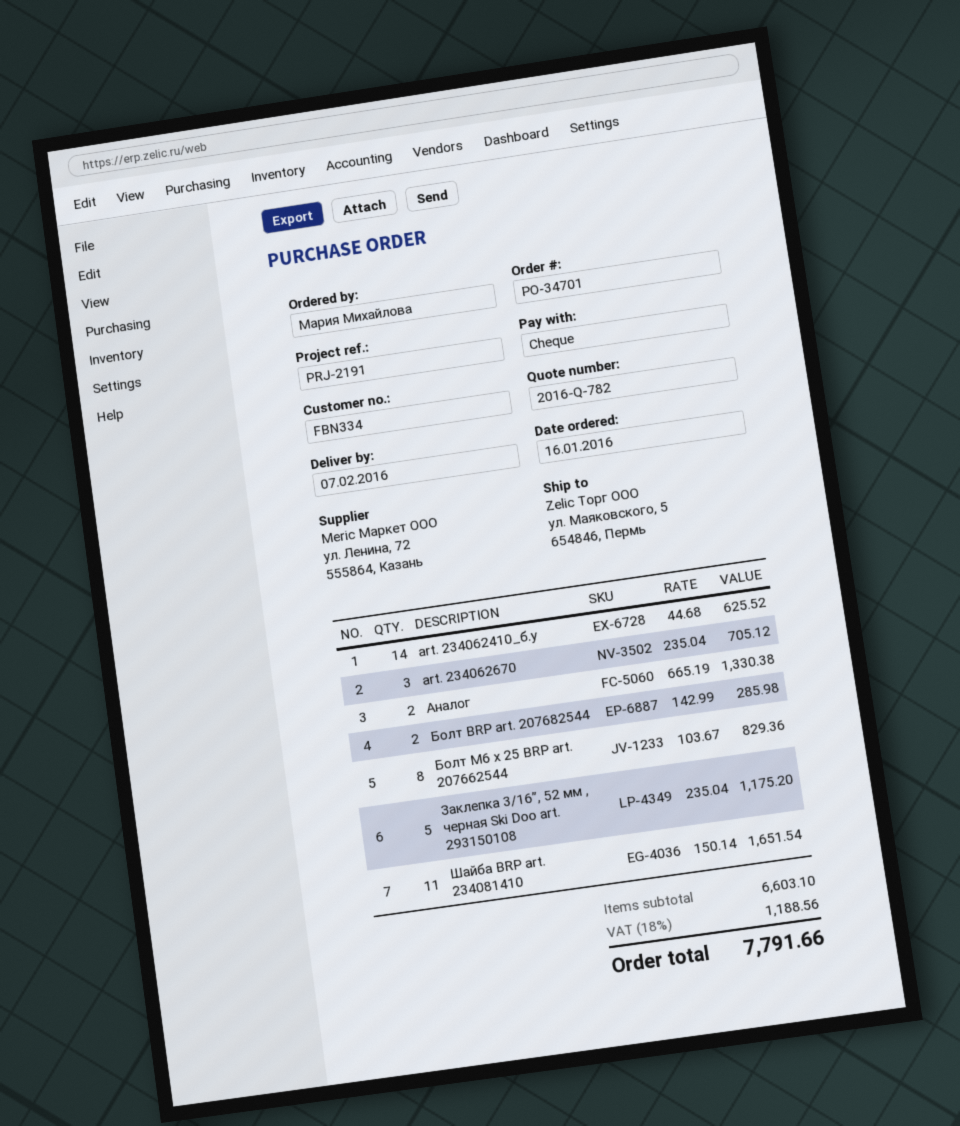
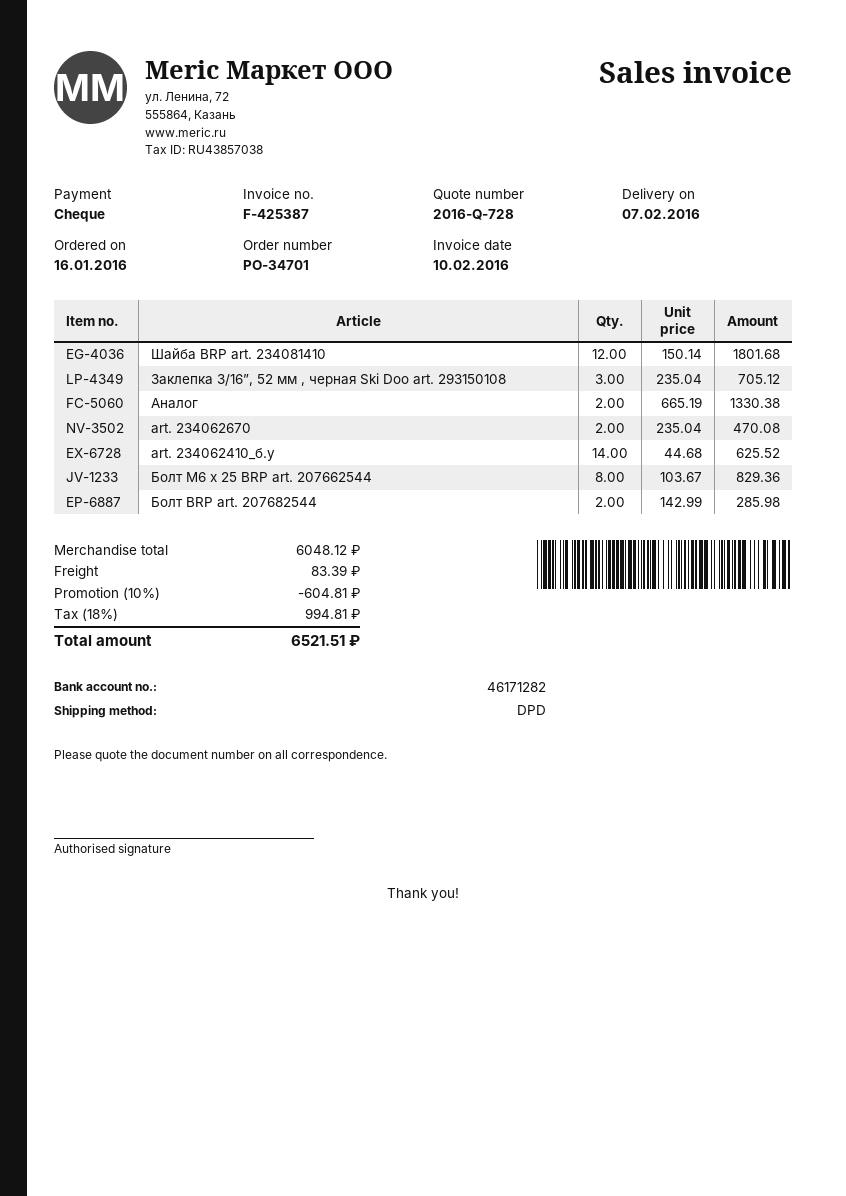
quote number: 2016-Q-782 -> 2016-Q-728
art. 234062670: 3 x 235.04 = 705.12 -> 2 x 235.04 = 470.08
Заклепка 3/16”, 52 мм , черная Ski Doo art. 293150108: 5 x 235.04 = 1175.20 -> 3 x 235.04 = 705.12
Шайба BRP art. 234081410: 11 x 150.14 = 1651.54 -> 12 x 150.14 = 1801.68
subtotal: 6603.10 -> 6048.12
discount: none -> 10% = 604.81
shipping: none -> 83.39
tax: 18% = 1188.56 -> 18% = 994.81
total: 7791.66 -> 6521.51

